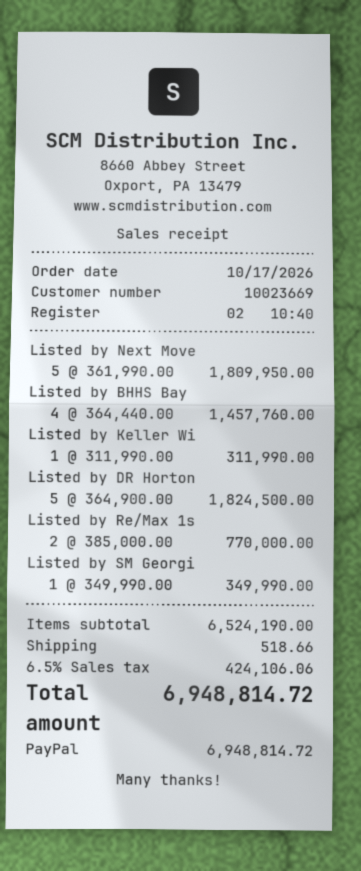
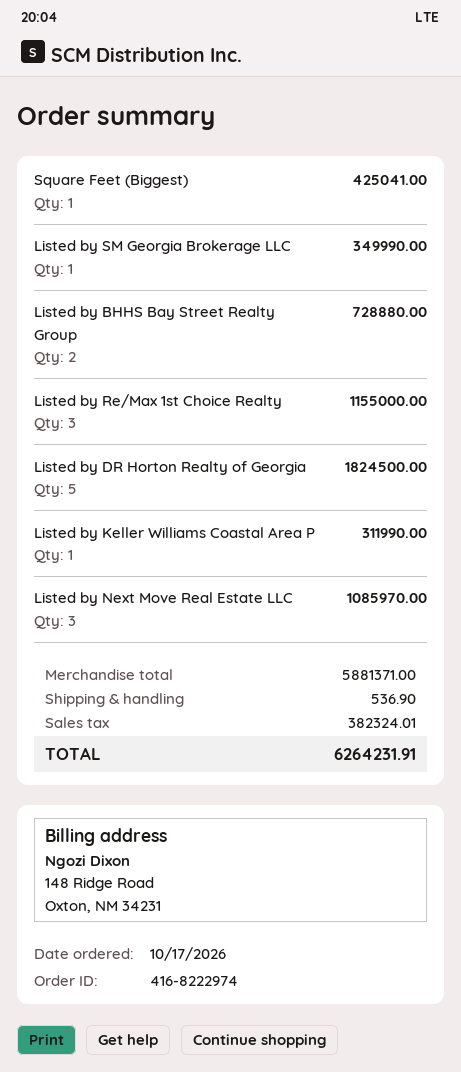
Listed by Next Move: 5 for 1809950.00 -> 3 for 1085970.00
Listed by BHHS Bay: 4 for 1457760.00 -> 2 for 728880.00
Listed by Re/Max 1s: 2 for 770000.00 -> 3 for 1155000.00
Square Feet (Biggest): none -> 1 for 425041.00
subtotal: 6524190.00 -> 5881371.00
shipping: 518.66 -> 536.90
tax: 424106.06 -> 382324.01
total: 6948814.72 -> 6264231.91

